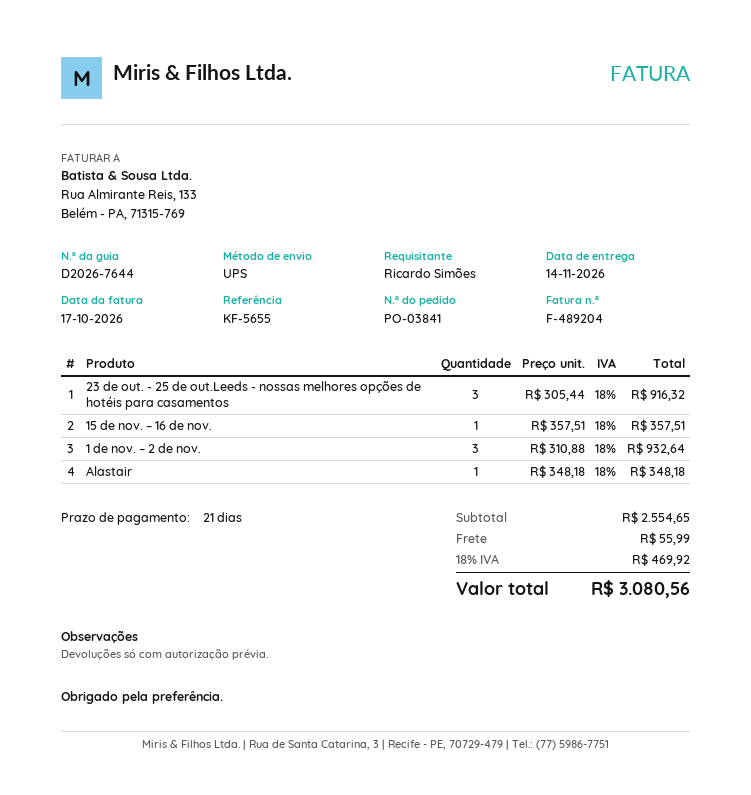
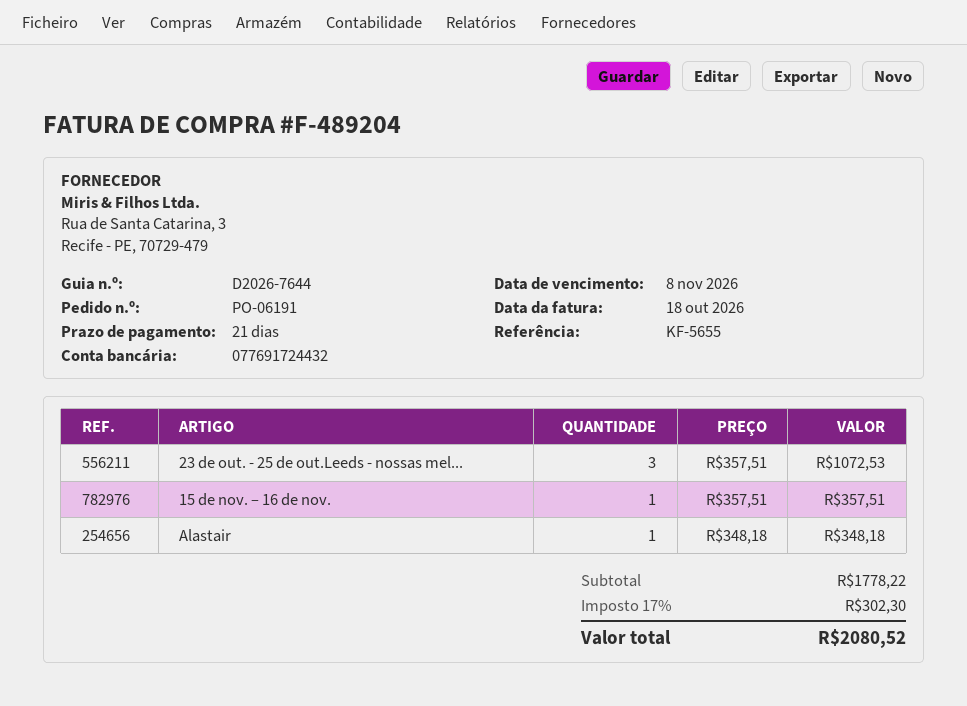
order number: PO-03841 -> PO-06191
invoice date: 2026-10-17 -> 2026-10-18
23 de out. - 25 de out.Leeds - nossas melhores opções de hotéis para casamentos: 3 x 305.44 = 916.32 -> 3 x 357.51 = 1072.53
1 de nov. – 2 de nov.: 3 x 310.88 = 932.64 -> none
subtotal: 2554.65 -> 1778.22
shipping: 55.99 -> none
tax: 18% = 469.92 -> 17% = 302.30
total: 3080.56 -> 2080.52

